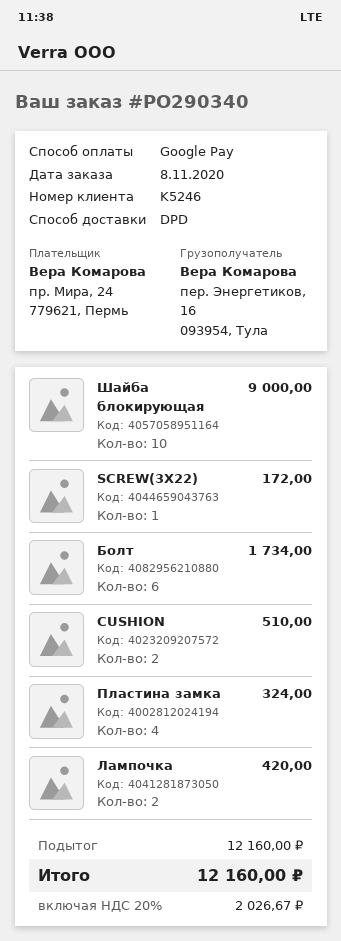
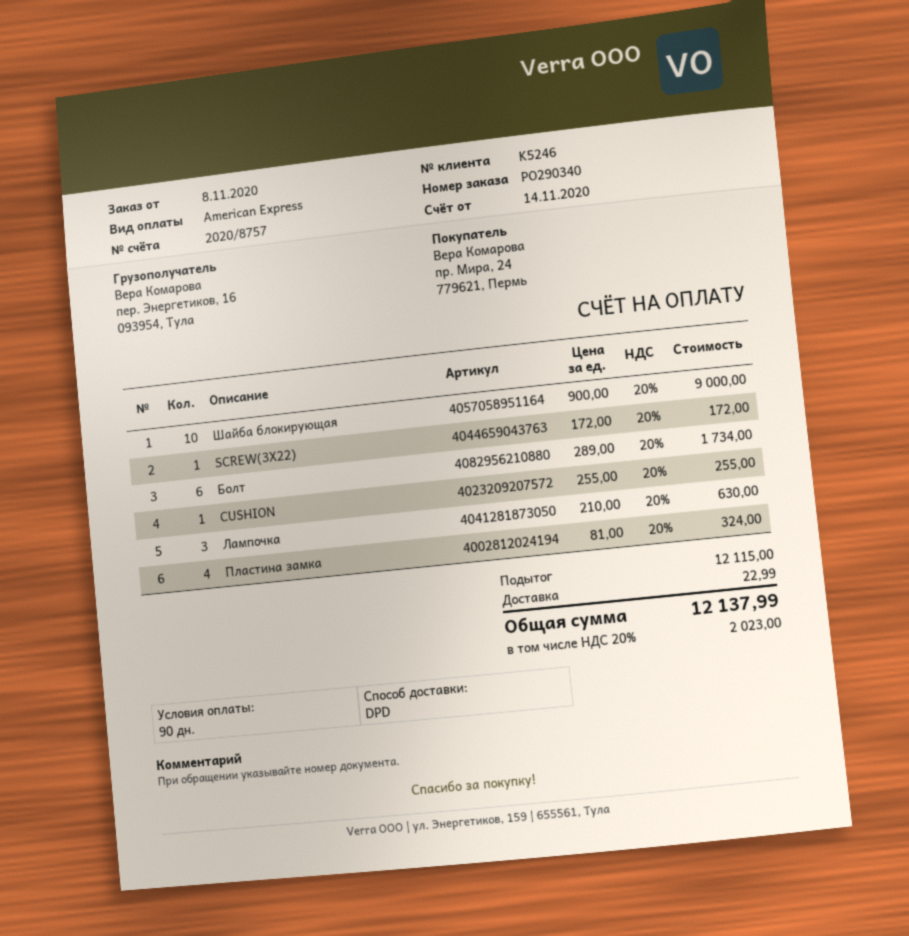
payment method: Google Pay -> American Express
CUSHION: 2 for 510.00 -> 1 for 255.00
Лампочка: 2 for 420.00 -> 3 for 630.00
subtotal: 12160.00 -> 12115.00
shipping: none -> 22.99
tax: 20% = 2026.67 -> 20% = 2023.00
total: 12160.00 -> 12137.99

